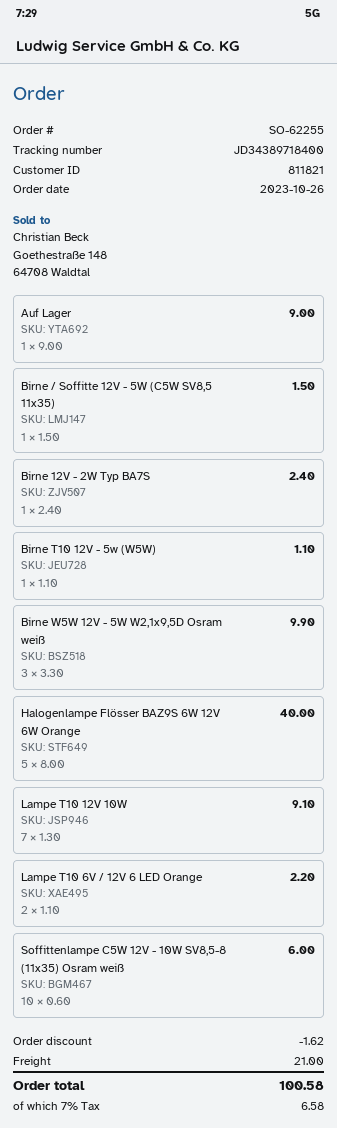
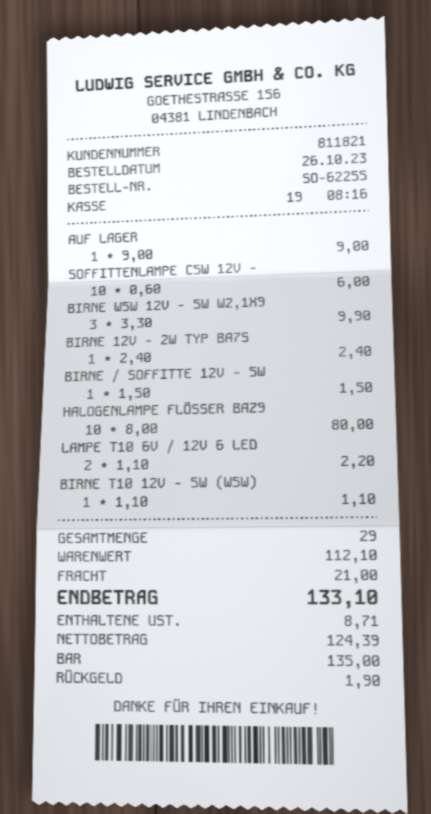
Halogenlampe Flösser BAZ9S 6W 12V 6W Orange: 5 x 8.00 = 40.00 -> 10 x 8.00 = 80.00
Lampe T10 12V 10W: 7 x 1.30 = 9.10 -> none
discount: 1.62 -> none
tax: 6.58 -> 8.71
total: 100.58 -> 133.10

